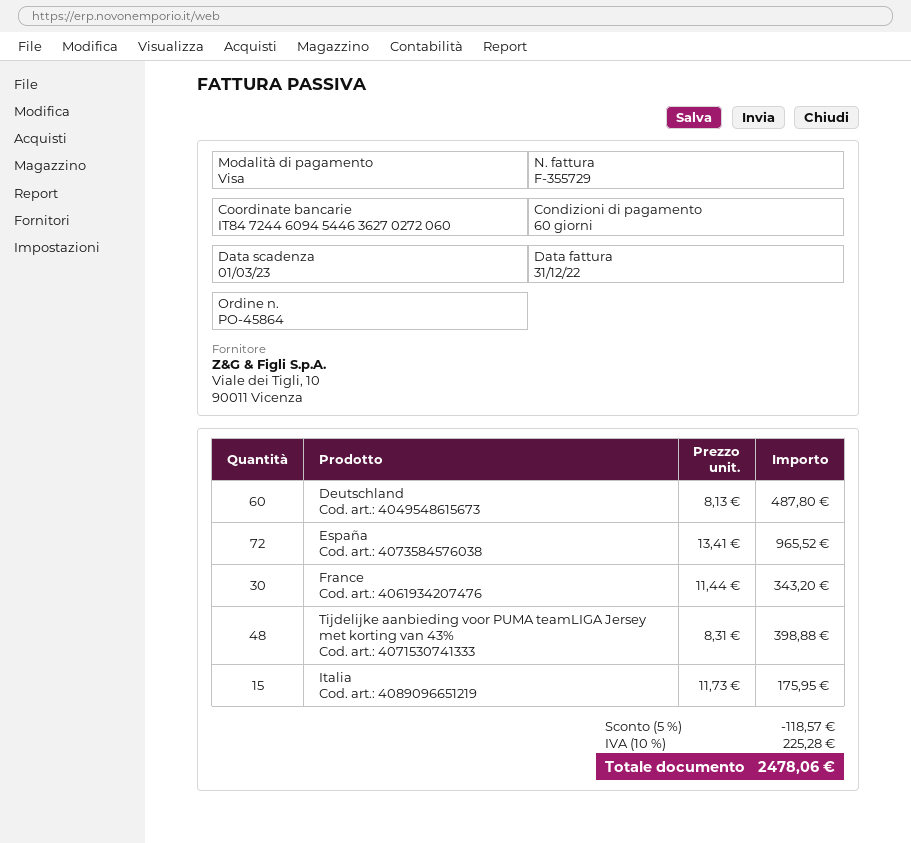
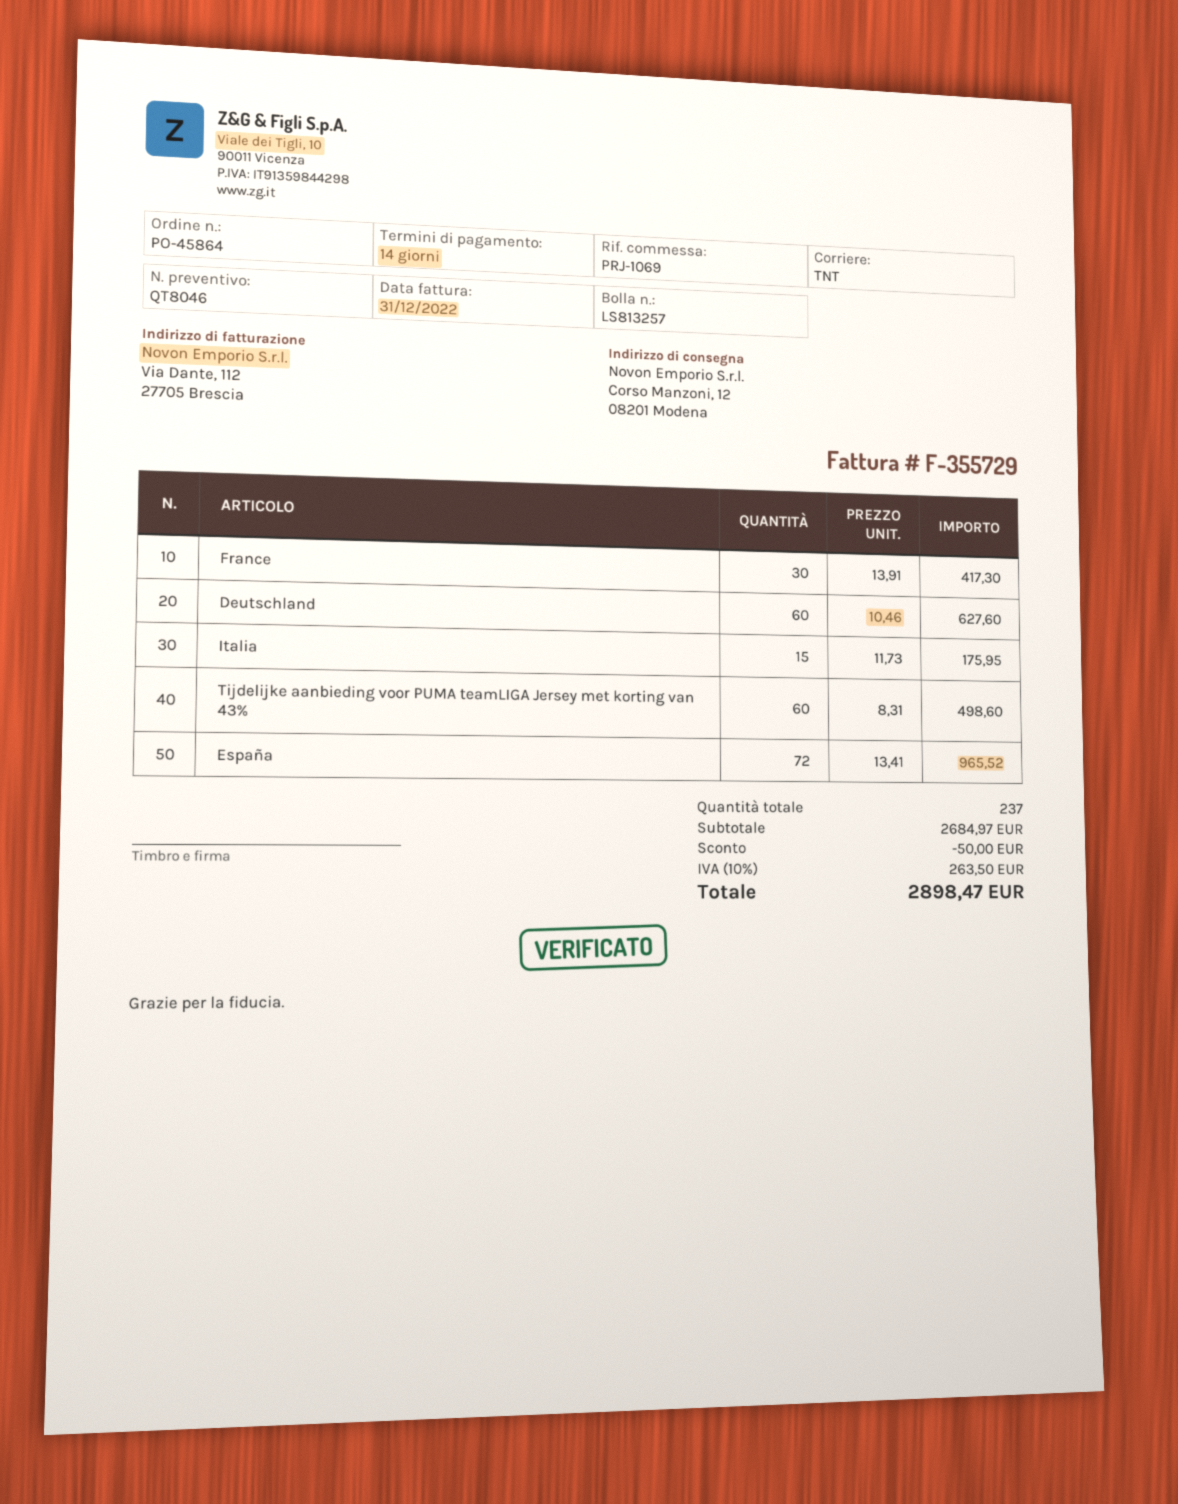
payment terms: 60 days -> 14 days
Deutschland: 60 x 8.13 = 487.80 -> 60 x 10.46 = 627.60
France: 30 x 11.44 = 343.20 -> 30 x 13.91 = 417.30
Tijdelijke aanbieding voor PUMA teamLIGA Jersey met korting van 43%: 48 x 8.31 = 398.88 -> 60 x 8.31 = 498.60
discount: 118.57 -> 50.00
tax: 10% = 225.28 -> 10% = 263.50
total: 2478.06 -> 2898.47

